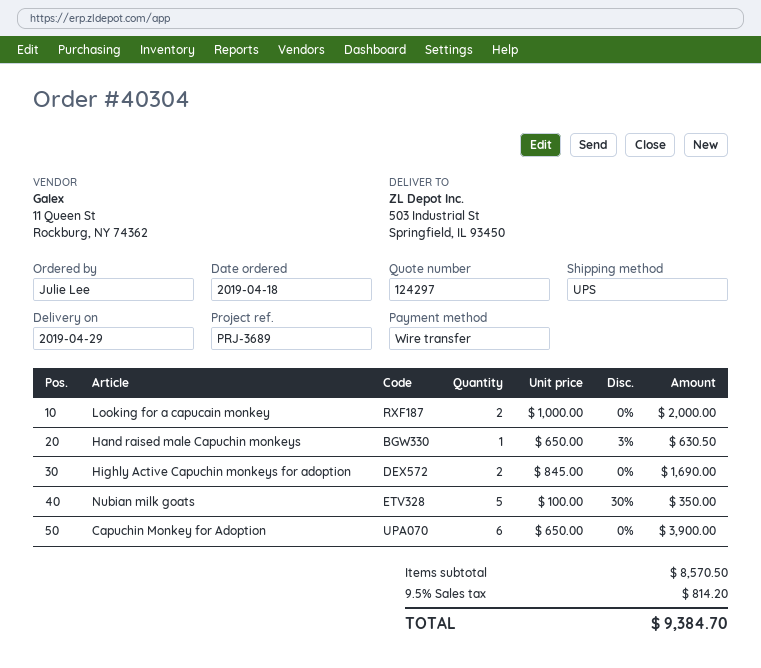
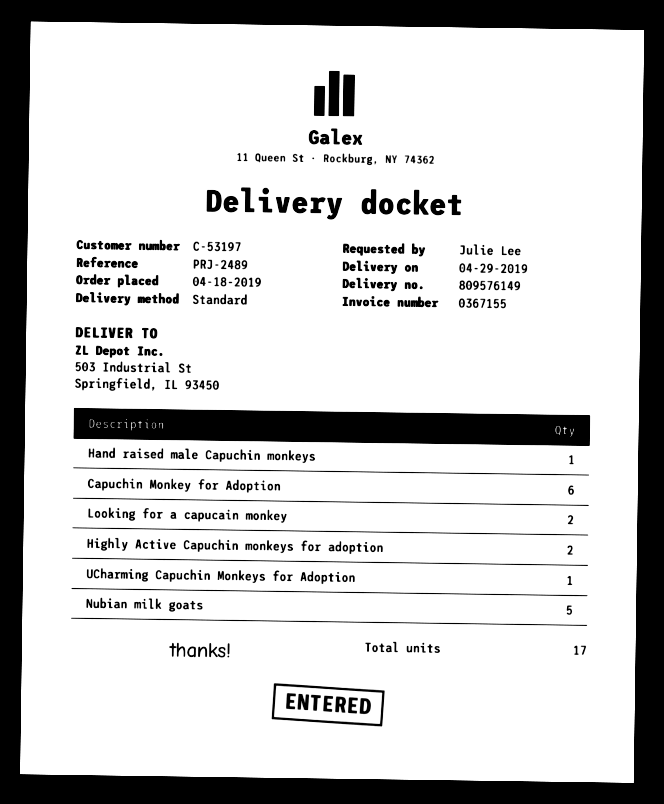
reference: PRJ-3689 -> PRJ-2489
shipping method: UPS -> standard
UCharming Capuchin Monkeys for Adoption: none -> 1

